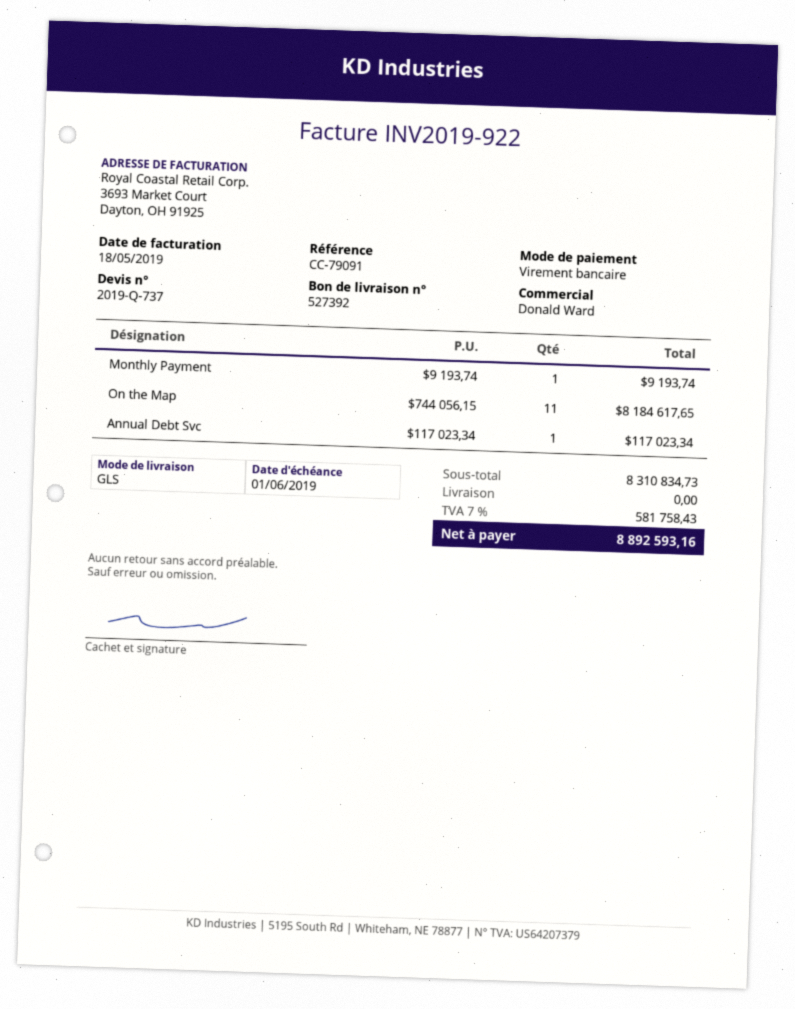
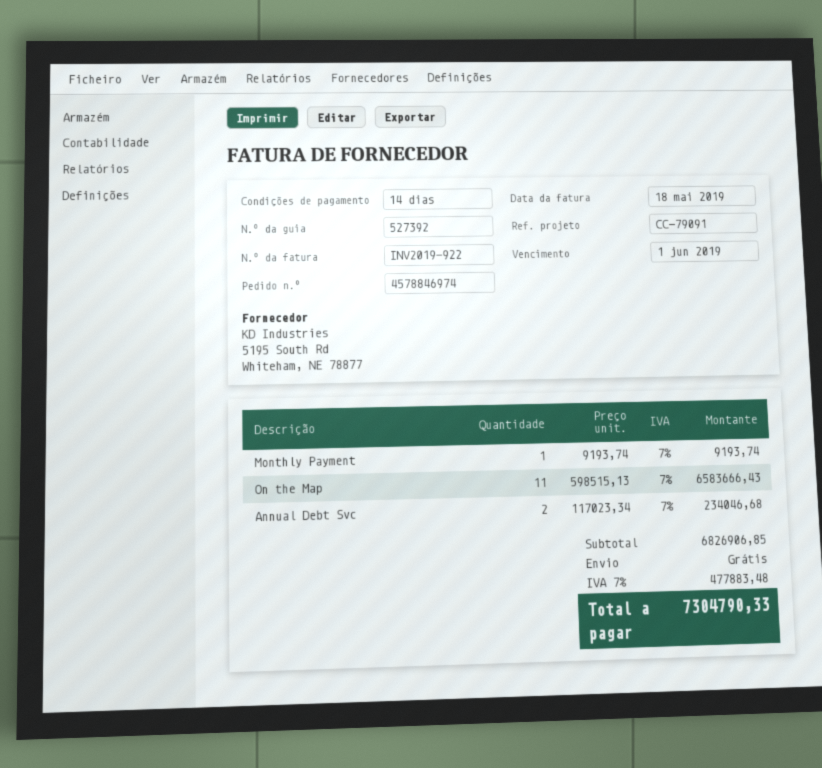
On the Map: 11 x 744056.15 = 8184617.65 -> 11 x 598515.13 = 6583666.43
Annual Debt Svc: 1 x 117023.34 = 117023.34 -> 2 x 117023.34 = 234046.68
subtotal: 8310834.73 -> 6826906.85
tax: 7% = 581758.43 -> 7% = 477883.48
total: 8892593.16 -> 7304790.33

